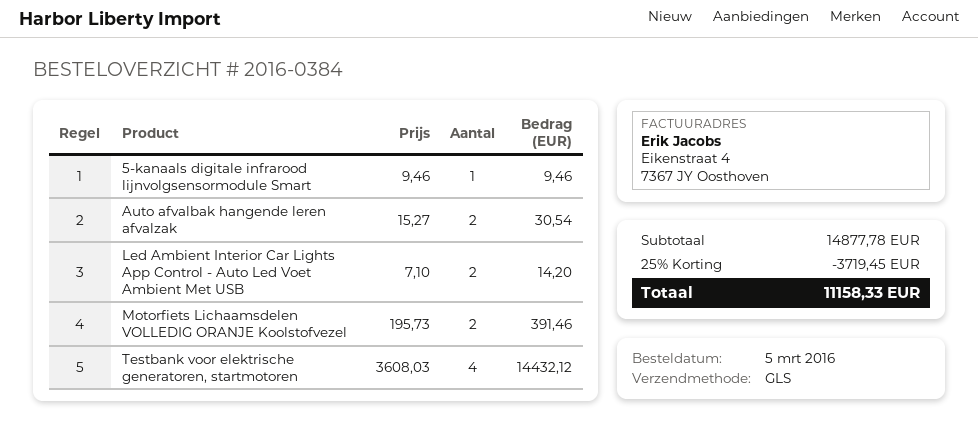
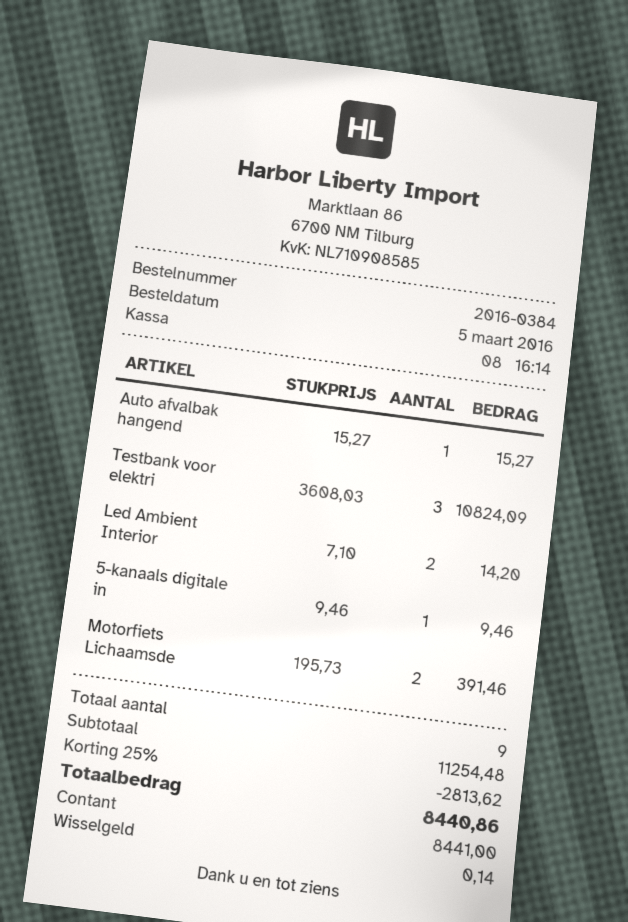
Auto afvalbak hangende leren afvalzak: 2 x 15.27 = 30.54 -> 1 x 15.27 = 15.27
Testbank voor elektrische generatoren, startmotoren: 4 x 3608.03 = 14432.12 -> 3 x 3608.03 = 10824.09
subtotal: 14877.78 -> 11254.48
discount: 25% = 3719.45 -> 25% = 2813.62
total: 11158.33 -> 8440.86

